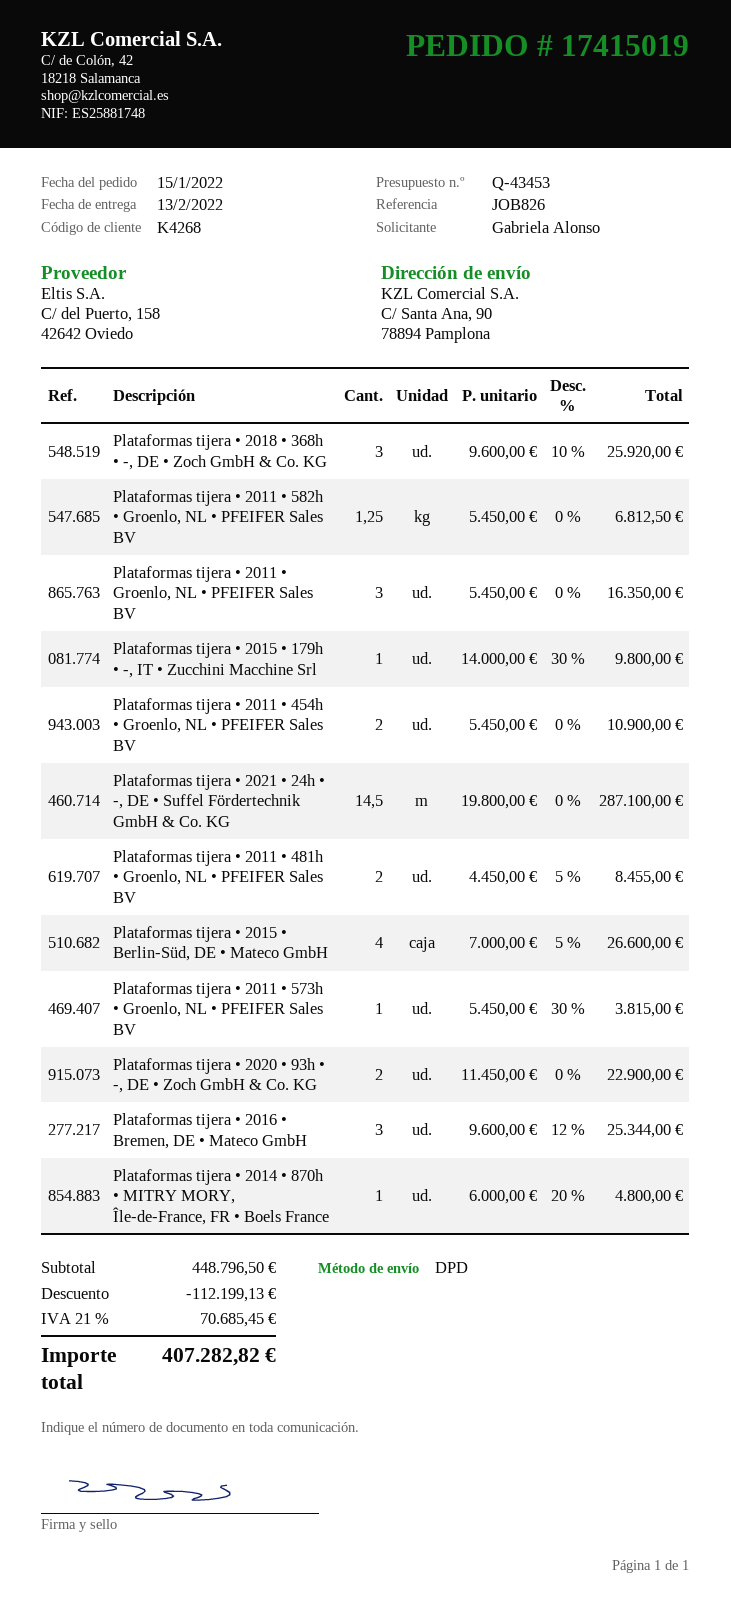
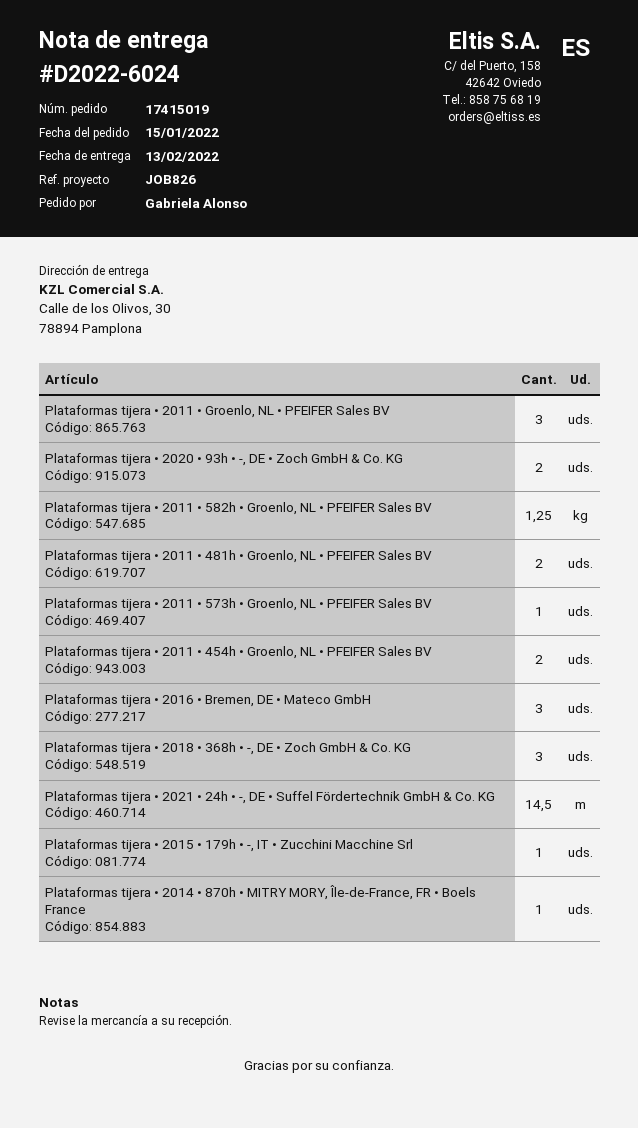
ship to: C/ Santa Ana, 90, 78894 Pamplona -> Calle de los Olivos, 30, 78894 Pamplona
Plataformas tijera • 2015 • Berlin-Süd, DE • Mateco GmbH: 4 -> none

